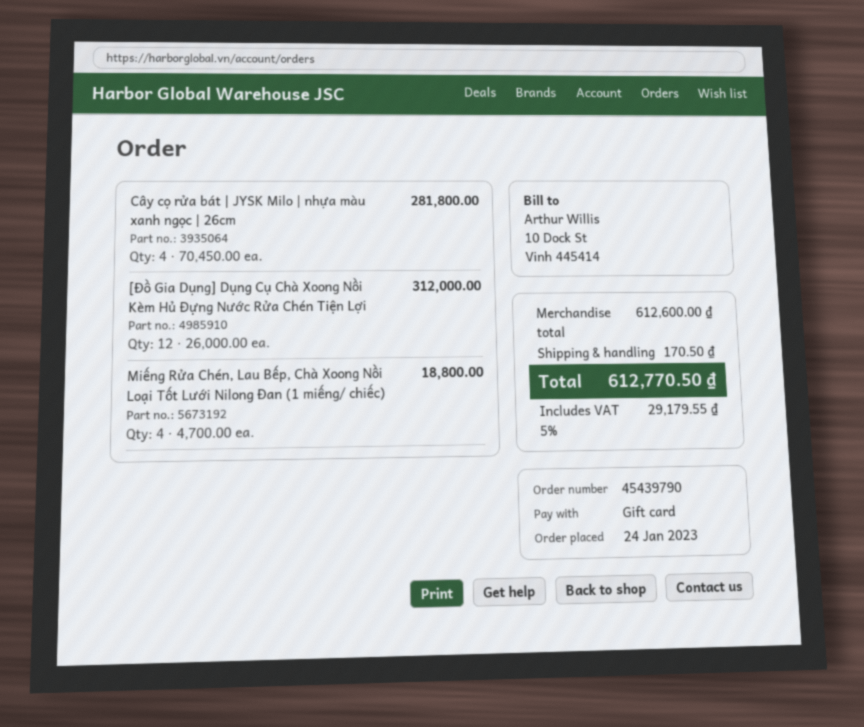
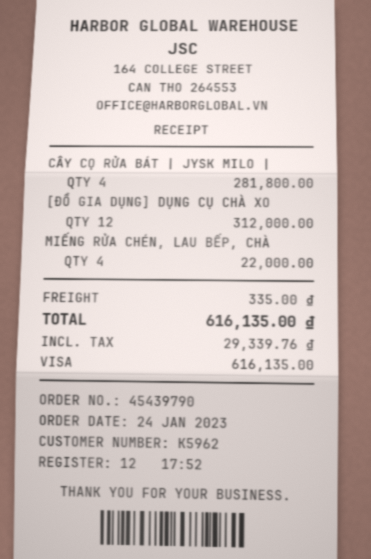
payment method: gift card -> Visa
Miếng Rửa Chén, Lau Bếp, Chà Xoong Nồi Loại Tốt Lưới Nilong Đan (1 miếng/ chiếc): 4 for 18800.00 -> 4 for 22000.00
shipping: 170.50 -> 335.00
tax: 29179.55 -> 29339.76
total: 612770.50 -> 616135.00

